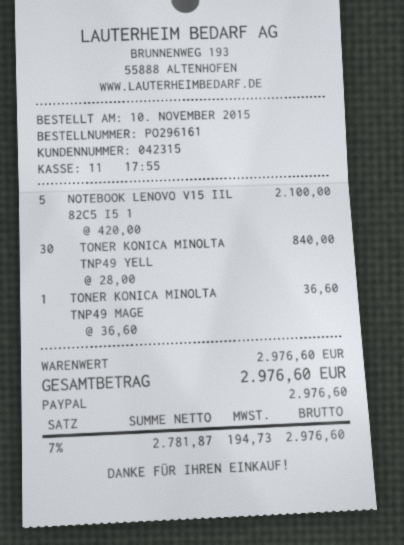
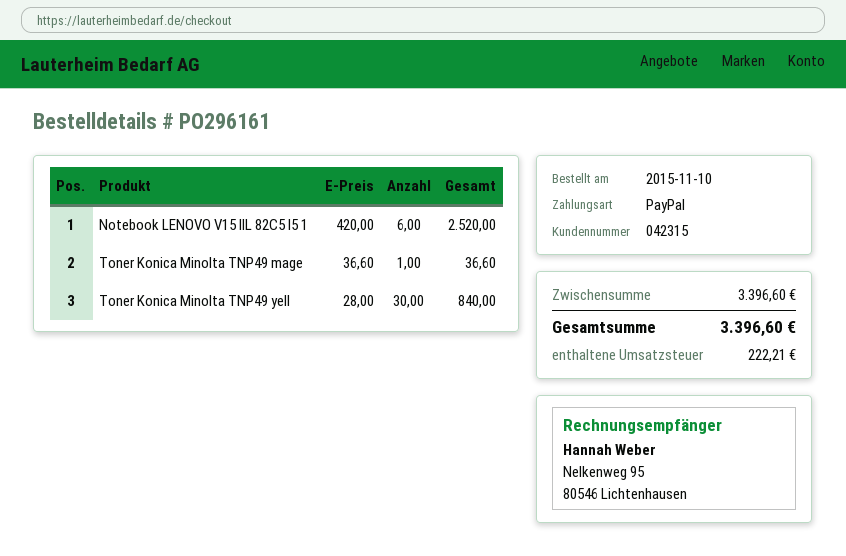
NOTEBOOK LENOVO V15 IIL 82C5 I5 1: 5 x 420.00 = 2100.00 -> 6 x 420.00 = 2520.00
subtotal: 2976.60 -> 3396.60
tax: 194.73 -> 222.21
total: 2976.60 -> 3396.60

